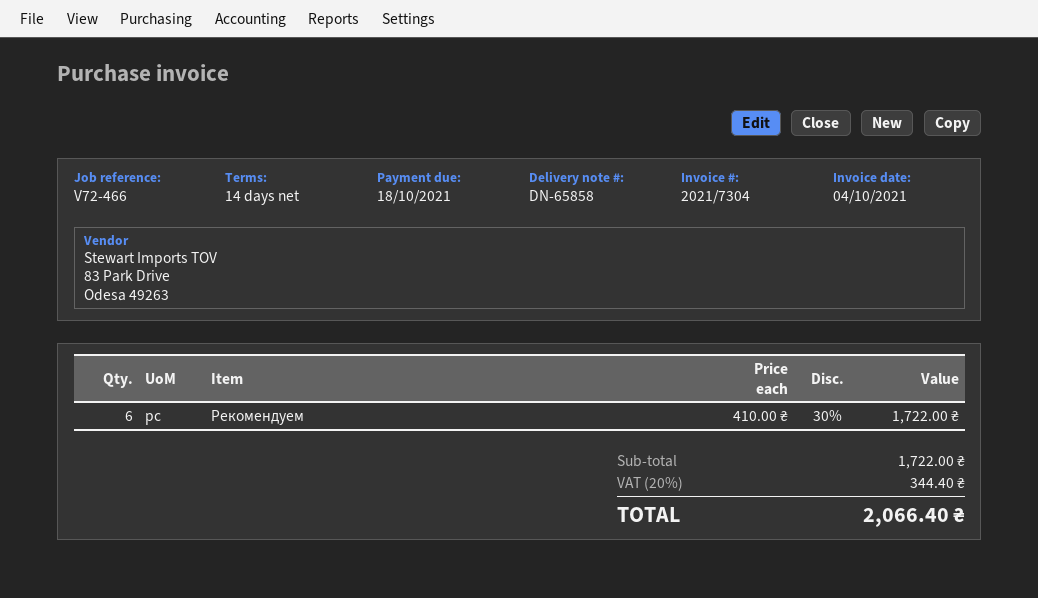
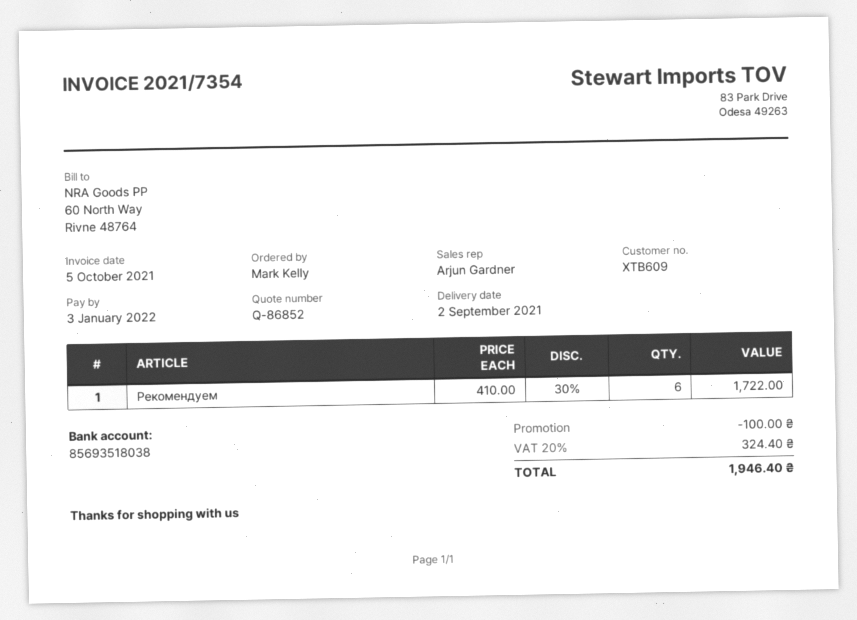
invoice number: 2021/7304 -> 2021/7354
invoice date: 2021-10-04 -> 2021-10-05
due date: 2021-10-18 -> 2022-01-03
discount: none -> 100.00
tax: 20% = 344.40 -> 20% = 324.40
total: 2066.40 -> 1946.40

